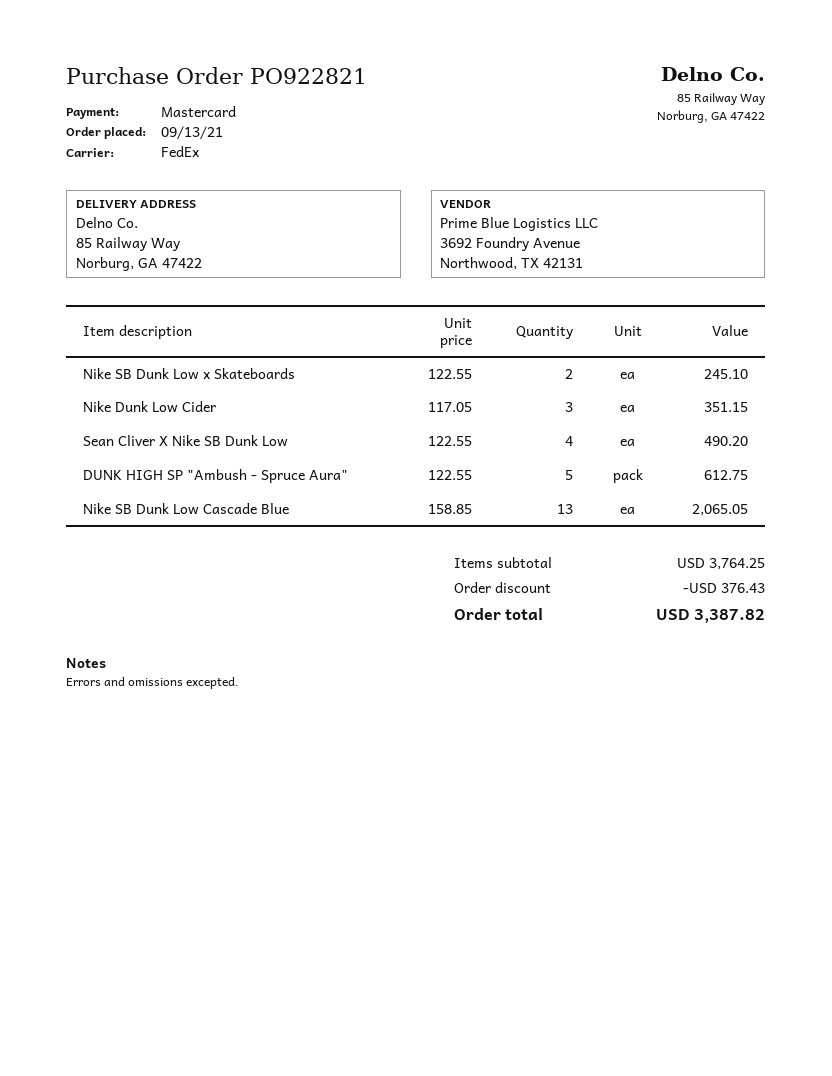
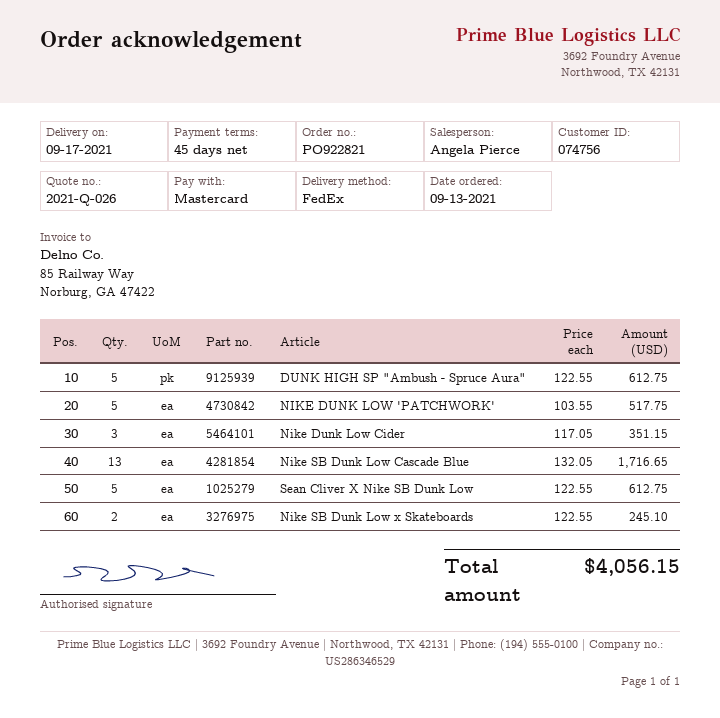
Sean Cliver X Nike SB Dunk Low: 4 x 122.55 = 490.20 -> 5 x 122.55 = 612.75
Nike SB Dunk Low Cascade Blue: 13 x 158.85 = 2065.05 -> 13 x 132.05 = 1716.65
NIKE DUNK LOW 'PATCHWORK': none -> 5 x 103.55 = 517.75
discount: 376.43 -> none
total: 3387.82 -> 4056.15

